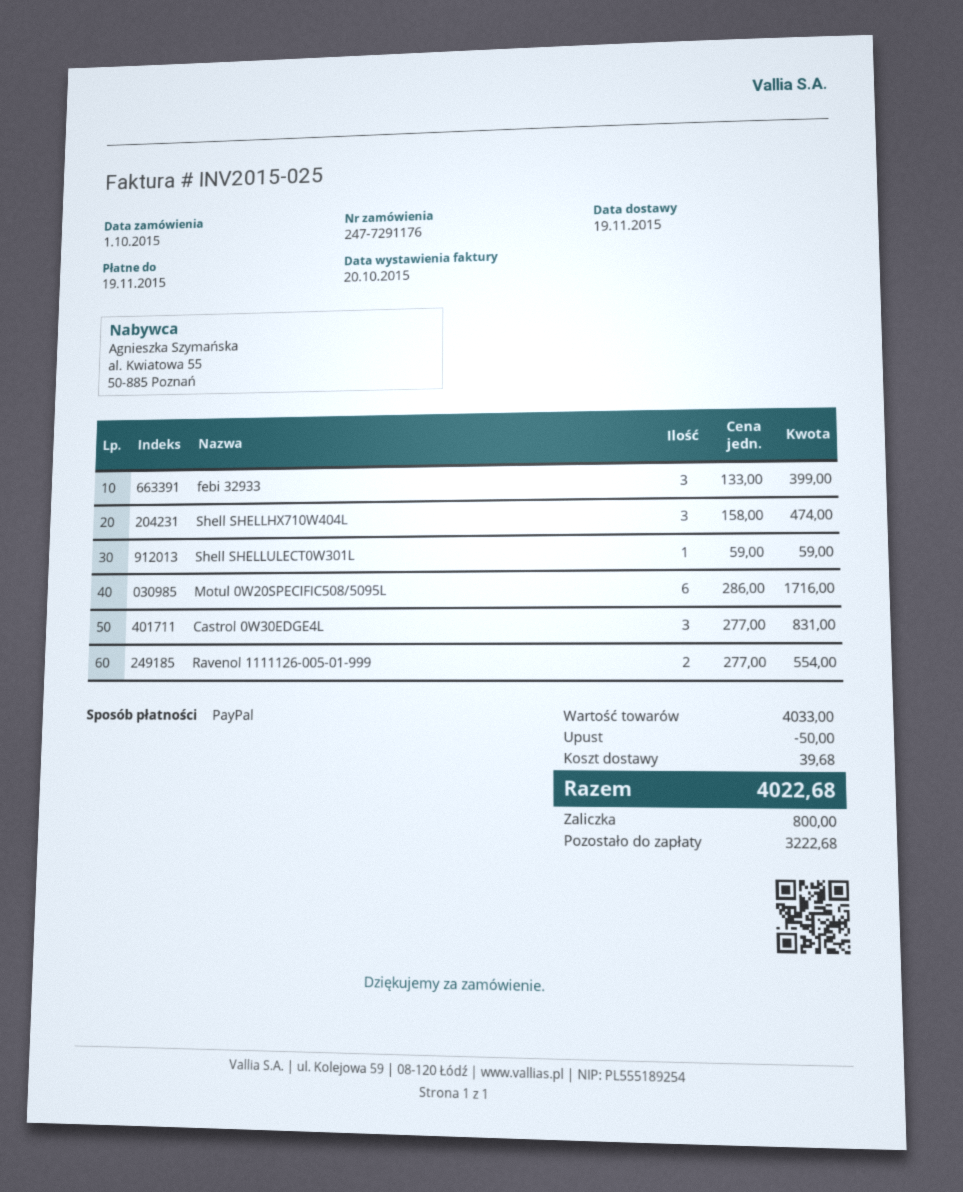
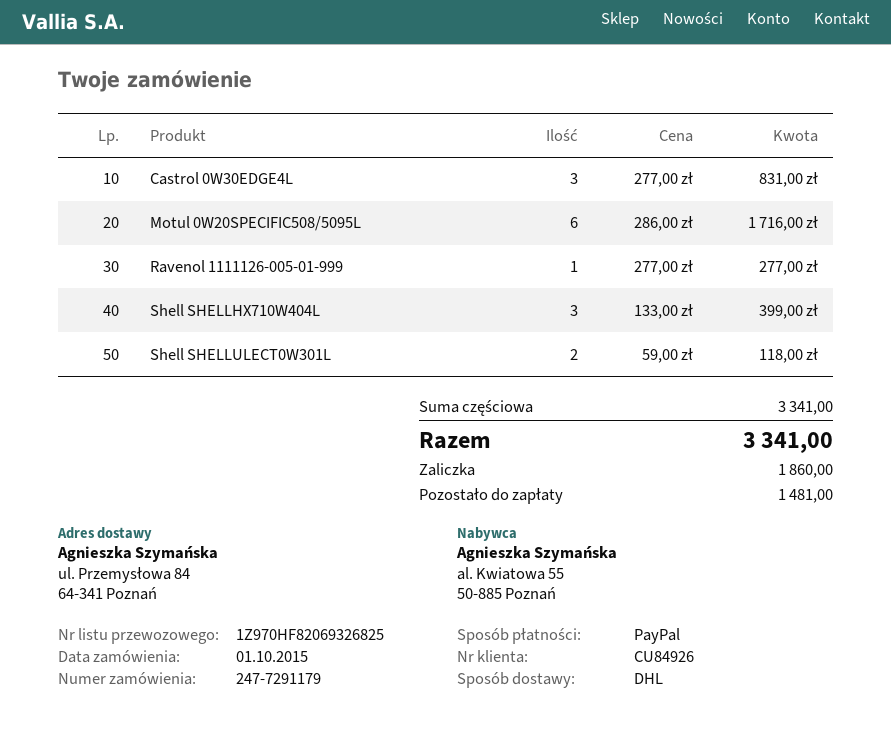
order number: 247-7291176 -> 247-7291179
febi 32933: 3 x 133.00 = 399.00 -> none
Shell SHELLHX710W404L: 3 x 158.00 = 474.00 -> 3 x 133.00 = 399.00
Shell SHELLULECT0W301L: 1 x 59.00 = 59.00 -> 2 x 59.00 = 118.00
Ravenol 1111126-005-01-999: 2 x 277.00 = 554.00 -> 1 x 277.00 = 277.00
subtotal: 4033.00 -> 3341.00
discount: 50.00 -> none
shipping: 39.68 -> none
total: 4022.68 -> 3341.00
deposit: 800.00 -> 1860.00
balance: 3222.68 -> 1481.00

